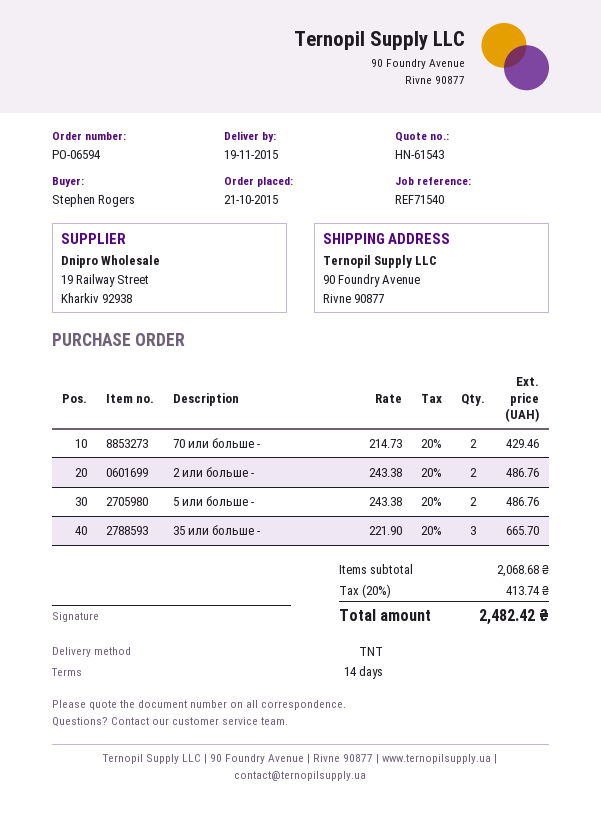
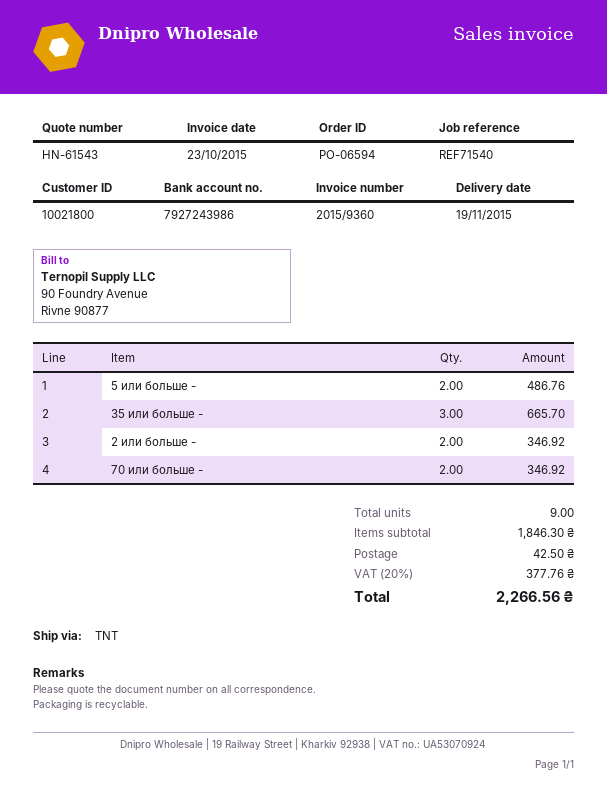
70 или больше -: 2 for 429.46 -> 2 for 346.92
2 или больше -: 2 for 486.76 -> 2 for 346.92
subtotal: 2068.68 -> 1846.30
shipping: none -> 42.50
tax: 20% = 413.74 -> 20% = 377.76
total: 2482.42 -> 2266.56

